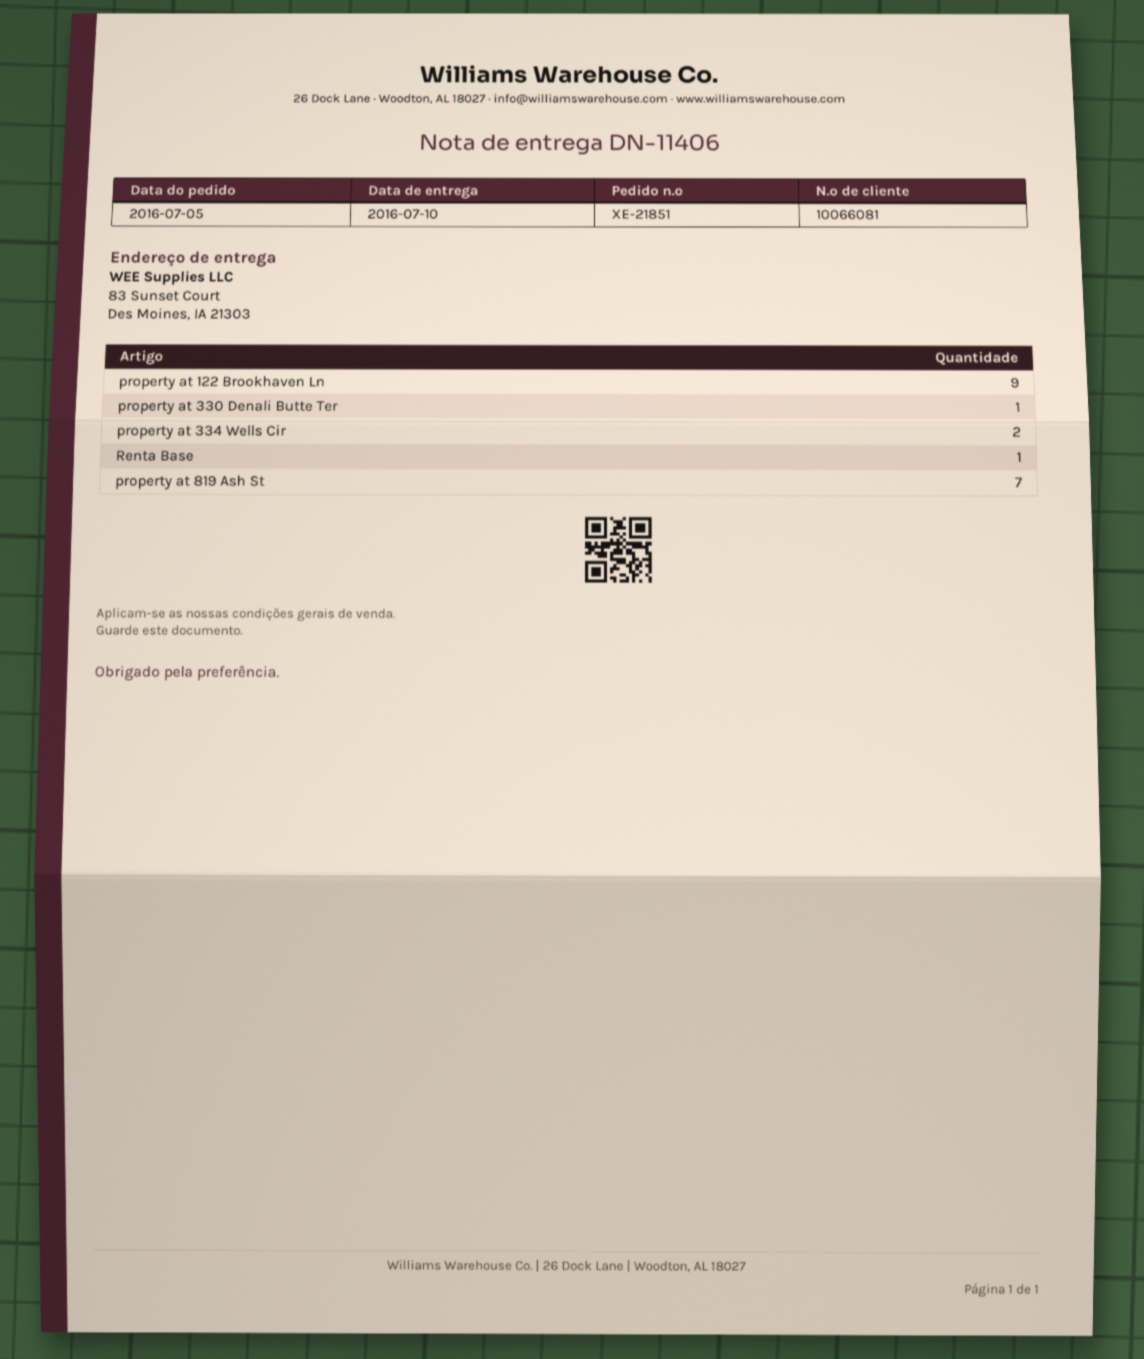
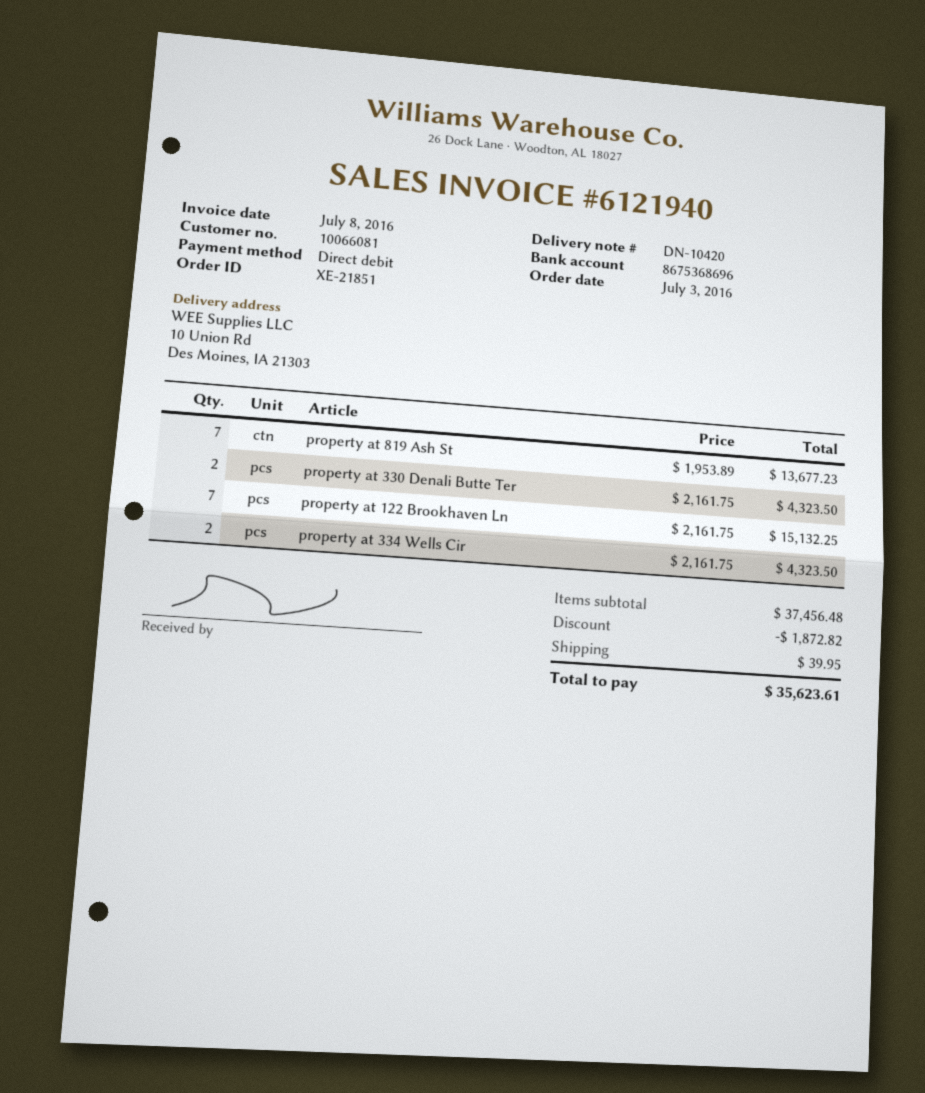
order date: 2016-07-05 -> 2016-07-03
delivery note number: DN-11406 -> DN-10420
ship to: 83 Sunset Court, Des Moines, IA 21303 -> 10 Union Rd, Des Moines, IA 21303
property at 122 Brookhaven Ln: 9 -> 7
property at 330 Denali Butte Ter: 1 -> 2
Renta Base: 1 -> none

